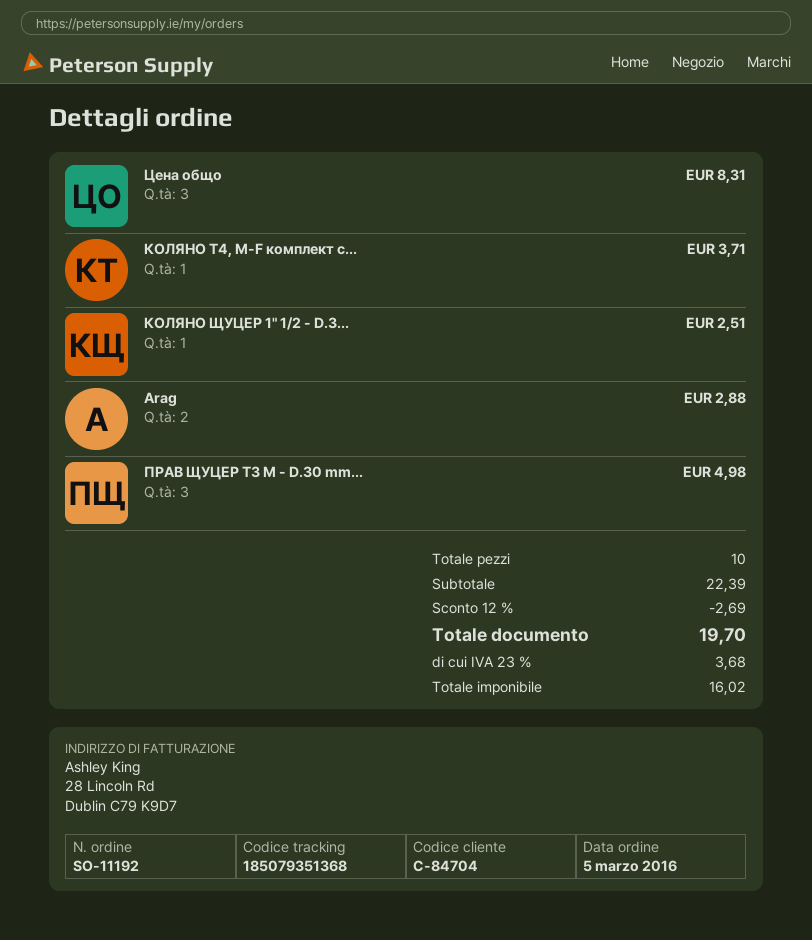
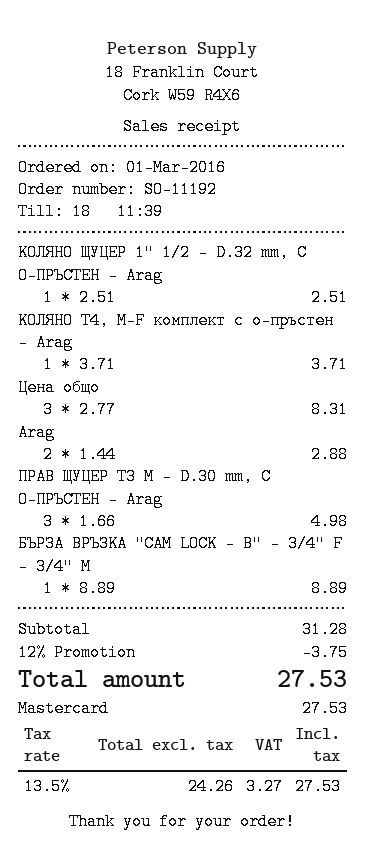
order date: 2016-03-05 -> 2016-03-01
БЪРЗА ВРЪЗКА "CAM LOCK - B" - 3/4" F - 3/4" M: none -> 1 for 8.89
subtotal: 22.39 -> 31.28
discount: 12% = 2.69 -> 12% = 3.75
net: 16.02 -> 24.26
tax: 23% = 3.68 -> 13.5% = 3.27
total: 19.70 -> 27.53

